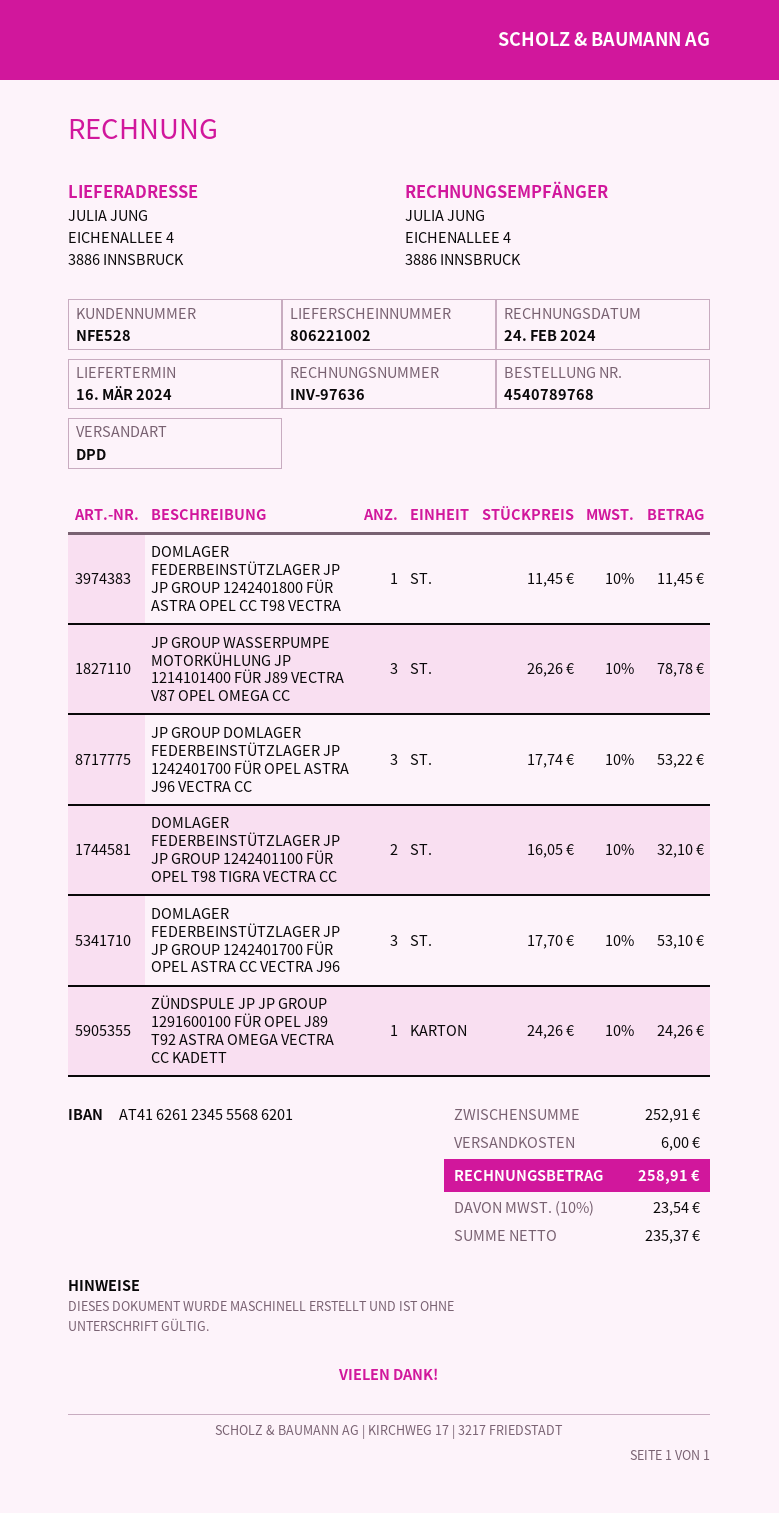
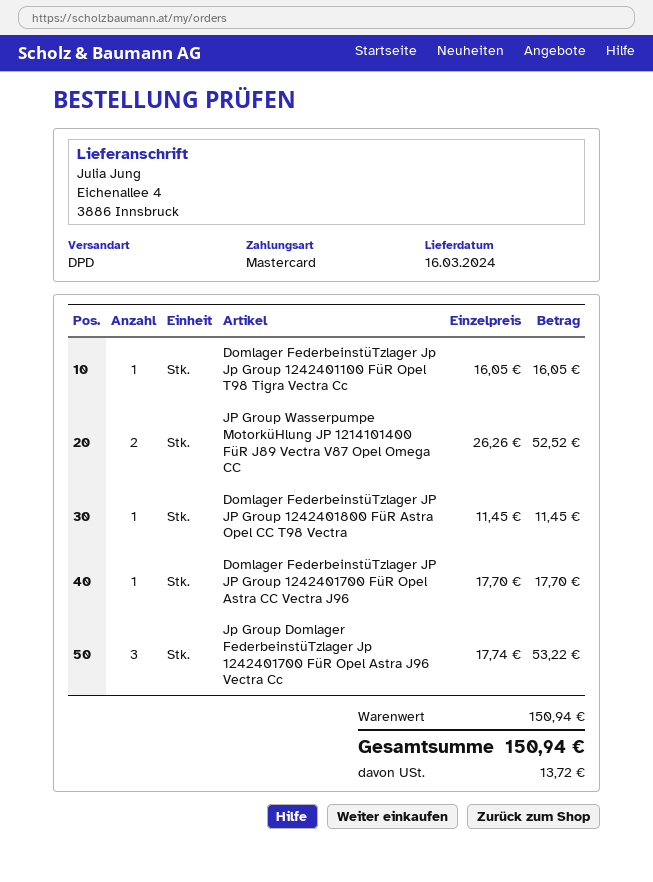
JP GROUP WASSERPUMPE MOTORKÜHLUNG JP 1214101400 FÜR J89 VECTRA V87 OPEL OMEGA CC: 3 x 26.26 = 78.78 -> 2 x 26.26 = 52.52
DOMLAGER FEDERBEINSTÜTZLAGER JP JP GROUP 1242401100 FÜR OPEL T98 TIGRA VECTRA CC: 2 x 16.05 = 32.10 -> 1 x 16.05 = 16.05
DOMLAGER FEDERBEINSTÜTZLAGER JP JP GROUP 1242401700 FÜR OPEL ASTRA CC VECTRA J96: 3 x 17.70 = 53.10 -> 1 x 17.70 = 17.70
ZÜNDSPULE JP JP GROUP 1291600100 FÜR OPEL J89 T92 ASTRA OMEGA VECTRA CC KADETT: 1 x 24.26 = 24.26 -> none
subtotal: 252.91 -> 150.94
shipping: 6.00 -> none
tax: 23.54 -> 13.72
total: 258.91 -> 150.94

